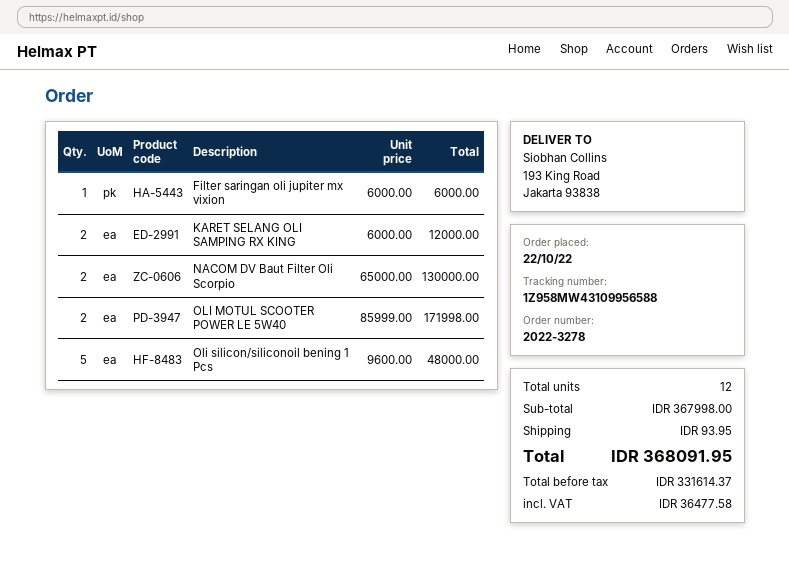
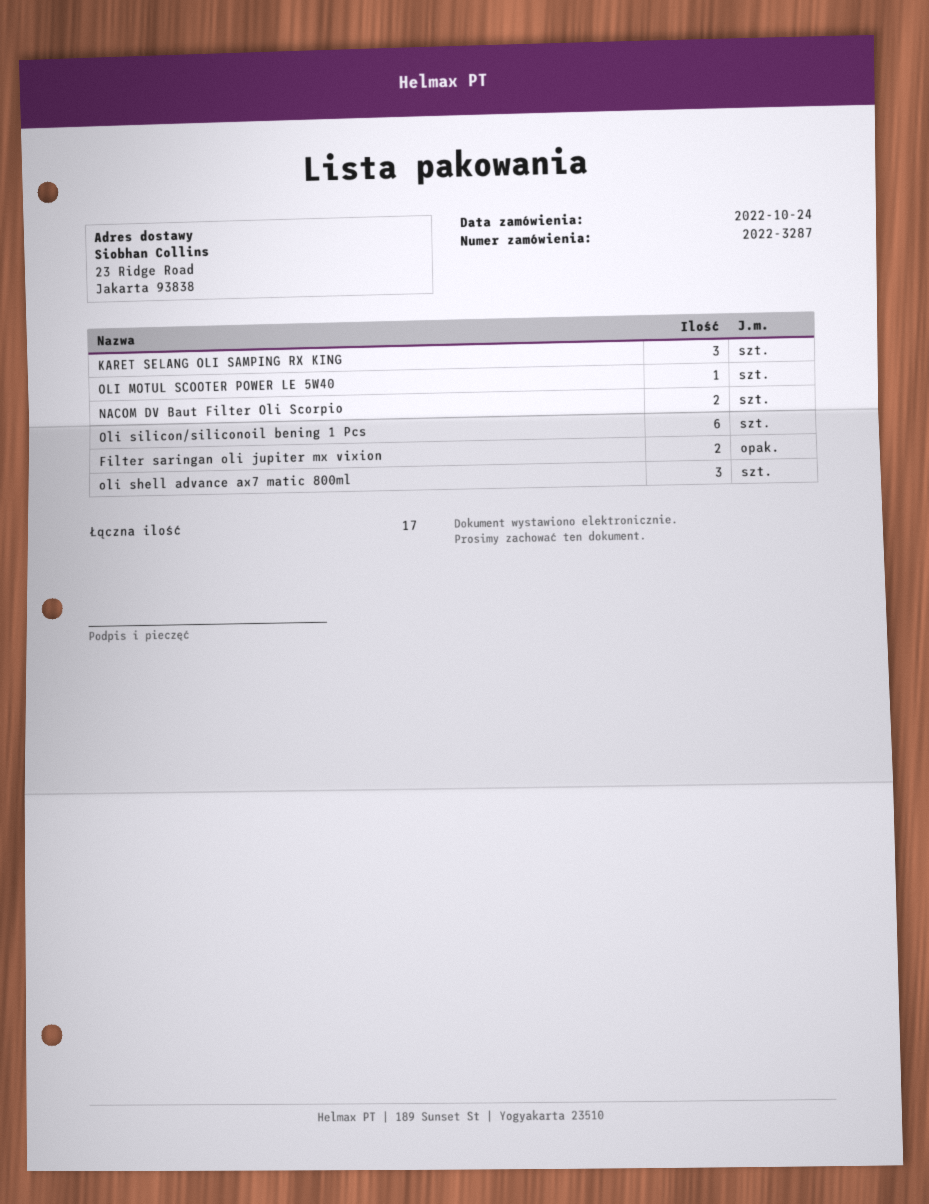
order number: 2022-3278 -> 2022-3287
order date: 2022-10-22 -> 2022-10-24
ship to: 193 King Road, Jakarta 93838 -> 23 Ridge Road, Jakarta 93838
Filter saringan oli jupiter mx vixion: 1 -> 2
KARET SELANG OLI SAMPING RX KING: 2 -> 3
OLI MOTUL SCOOTER POWER LE 5W40: 2 -> 1
Oli silicon/siliconoil bening 1 Pcs: 5 -> 6
oli shell advance ax7 matic 800ml: none -> 3
total quantity: 12 -> 17

